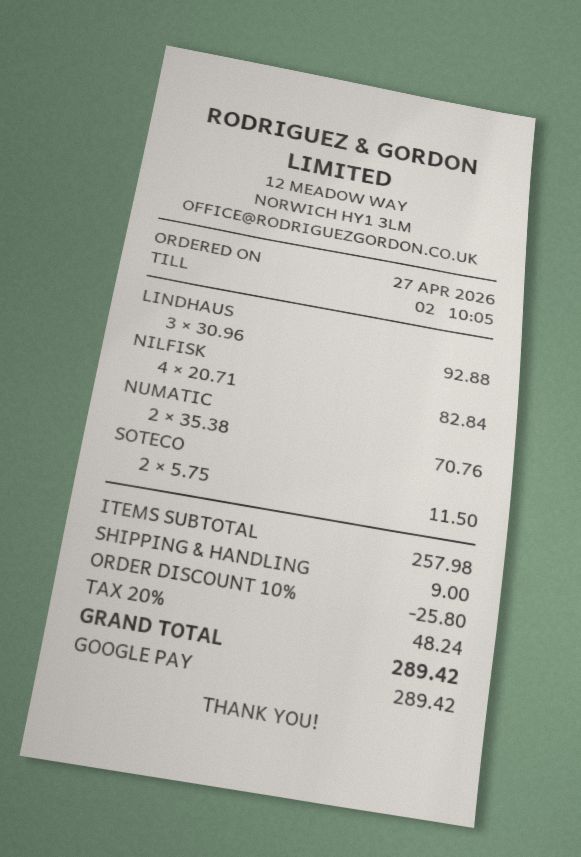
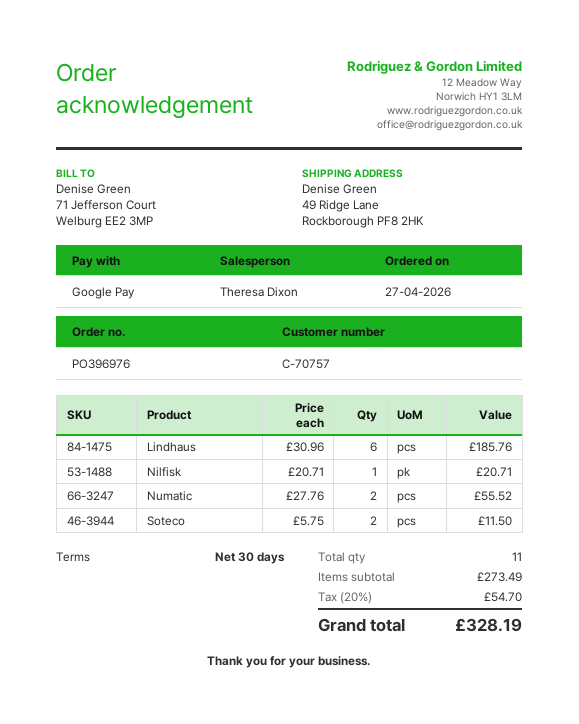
LINDHAUS: 3 x 30.96 = 92.88 -> 6 x 30.96 = 185.76
NILFISK: 4 x 20.71 = 82.84 -> 1 x 20.71 = 20.71
NUMATIC: 2 x 35.38 = 70.76 -> 2 x 27.76 = 55.52
subtotal: 257.98 -> 273.49
discount: 10% = 25.80 -> none
shipping: 9.00 -> none
tax: 20% = 48.24 -> 20% = 54.70
total: 289.42 -> 328.19

